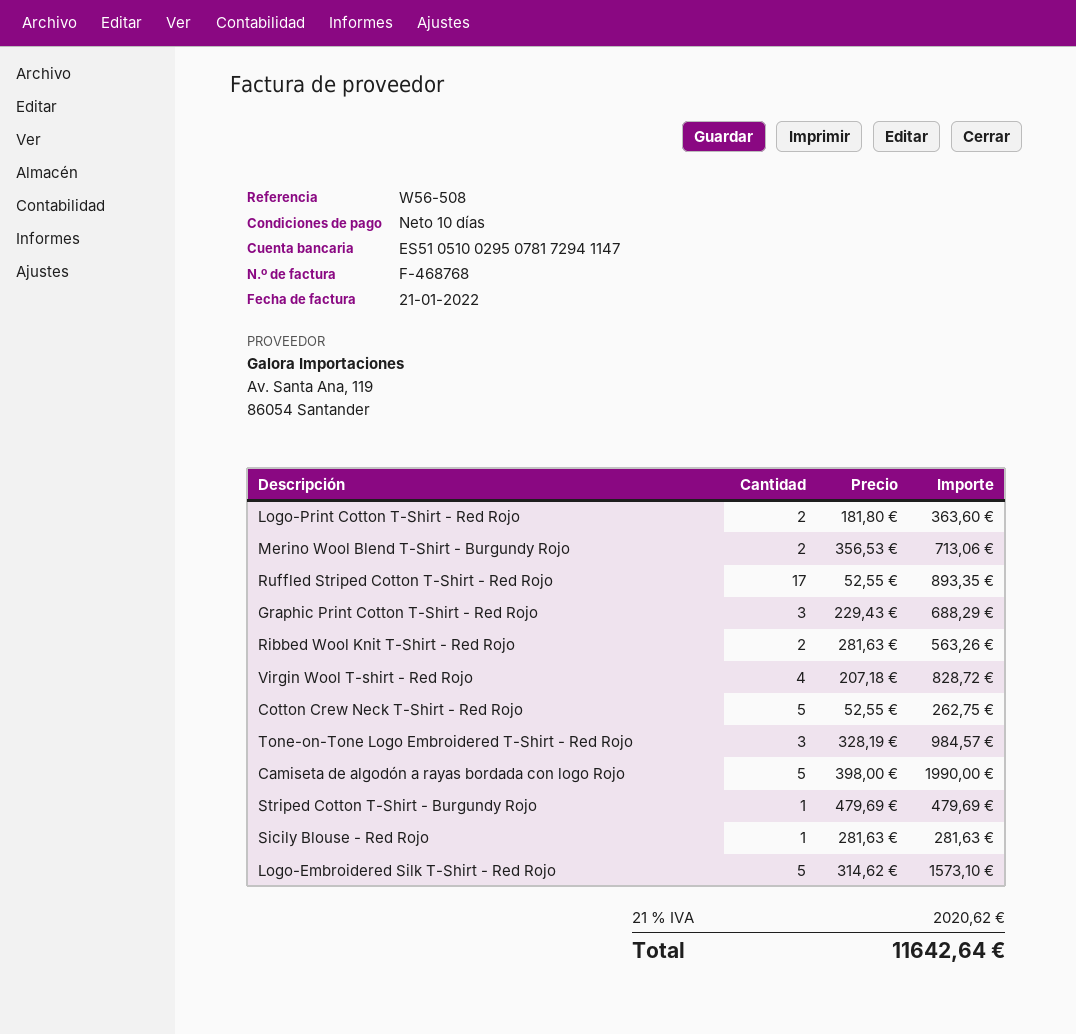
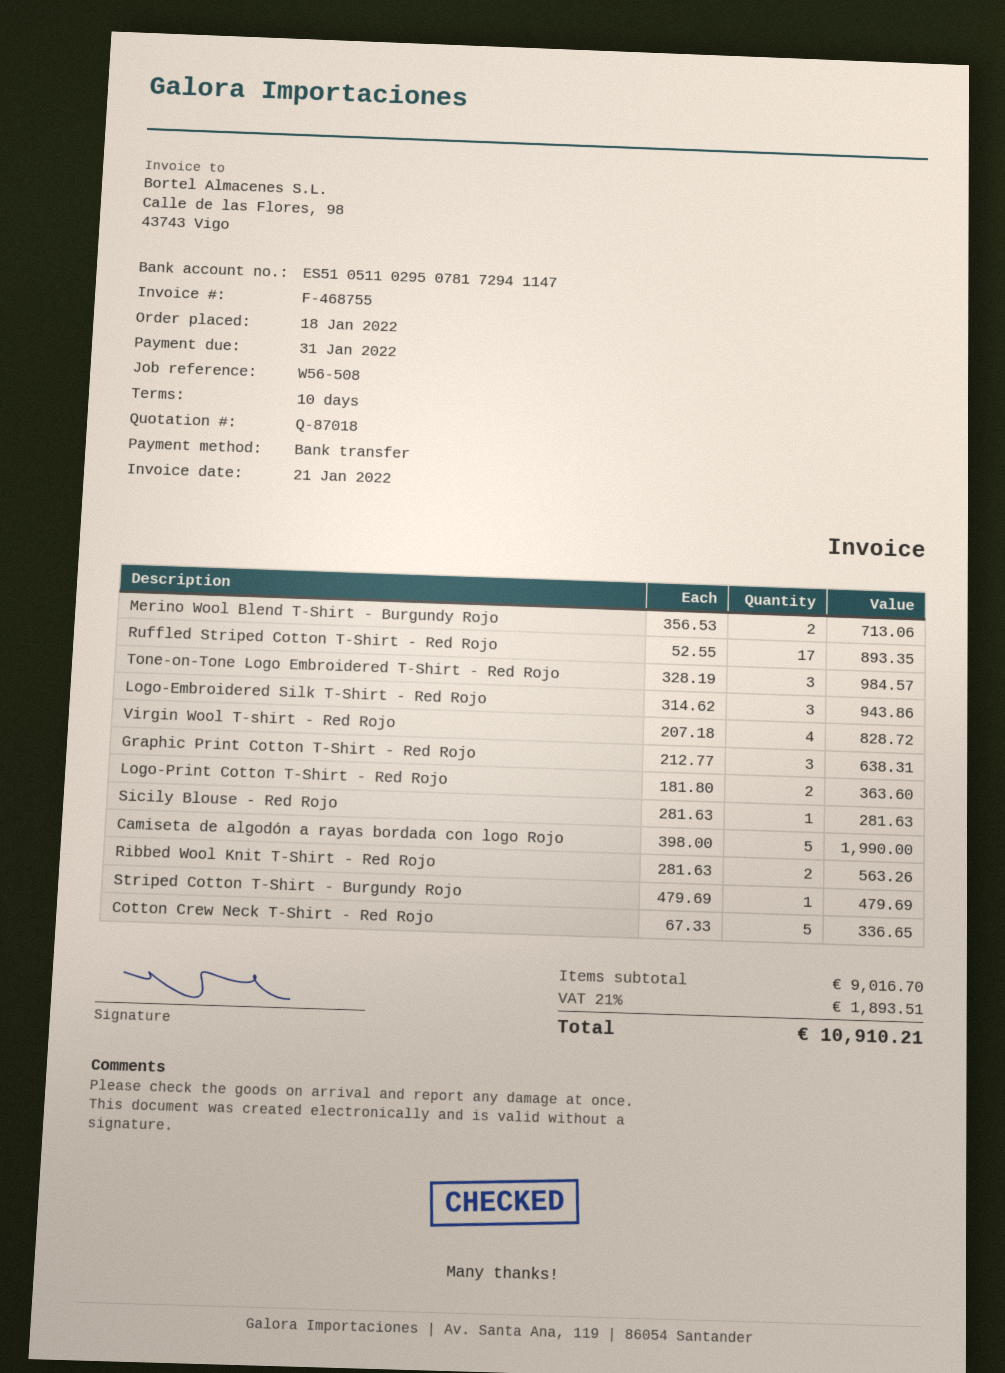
invoice number: F-468768 -> F-468755
bank account: ES5105100295078172941147 -> ES5105110295078172941147
Graphic Print Cotton T-Shirt - Red Rojo: 3 x 229.43 = 688.29 -> 3 x 212.77 = 638.31
Cotton Crew Neck T-Shirt - Red Rojo: 5 x 52.55 = 262.75 -> 5 x 67.33 = 336.65
Logo-Embroidered Silk T-Shirt - Red Rojo: 5 x 314.62 = 1573.10 -> 3 x 314.62 = 943.86
tax: 21% = 2020.62 -> 21% = 1893.51
total: 11642.64 -> 10910.21

